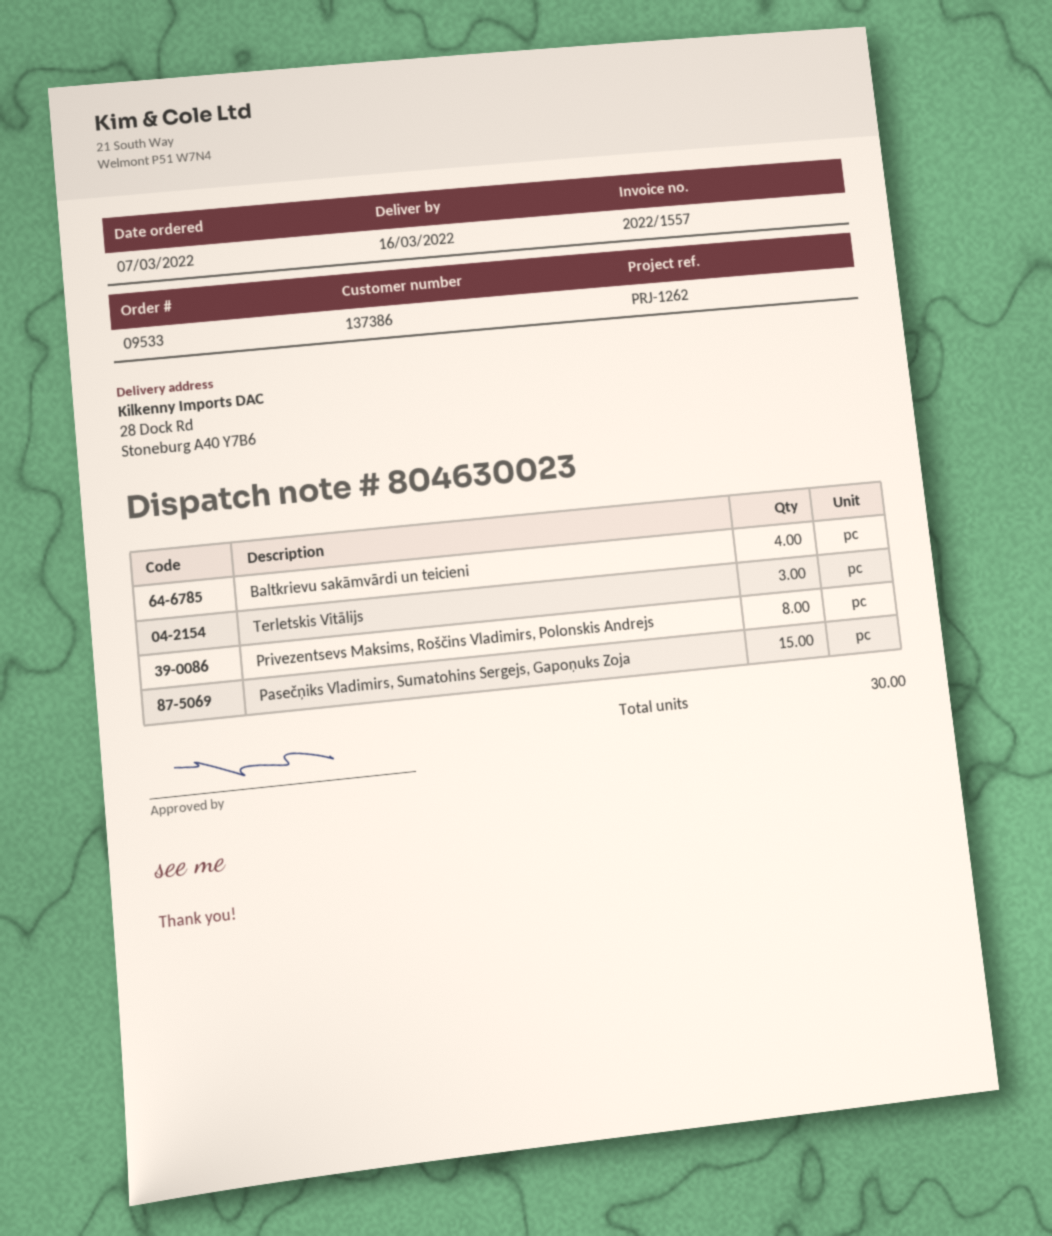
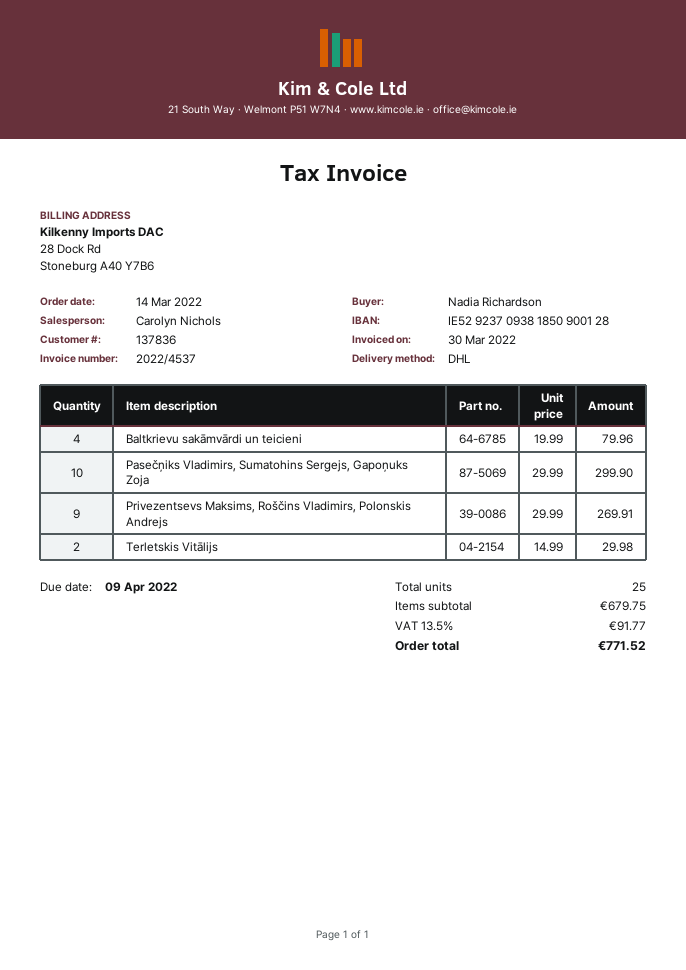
order date: 2022-03-07 -> 2022-03-14
invoice number: 2022/1557 -> 2022/4537
customer number: 137386 -> 137836
Terletskis Vitālijs: 3 -> 2
Privezentsevs Maksims, Roščins Vladimirs, Polonskis Andrejs: 8 -> 9
Pasečņiks Vladimirs, Sumatohins Sergejs, Gapoņuks Zoja: 15 -> 10
total quantity: 30 -> 25

